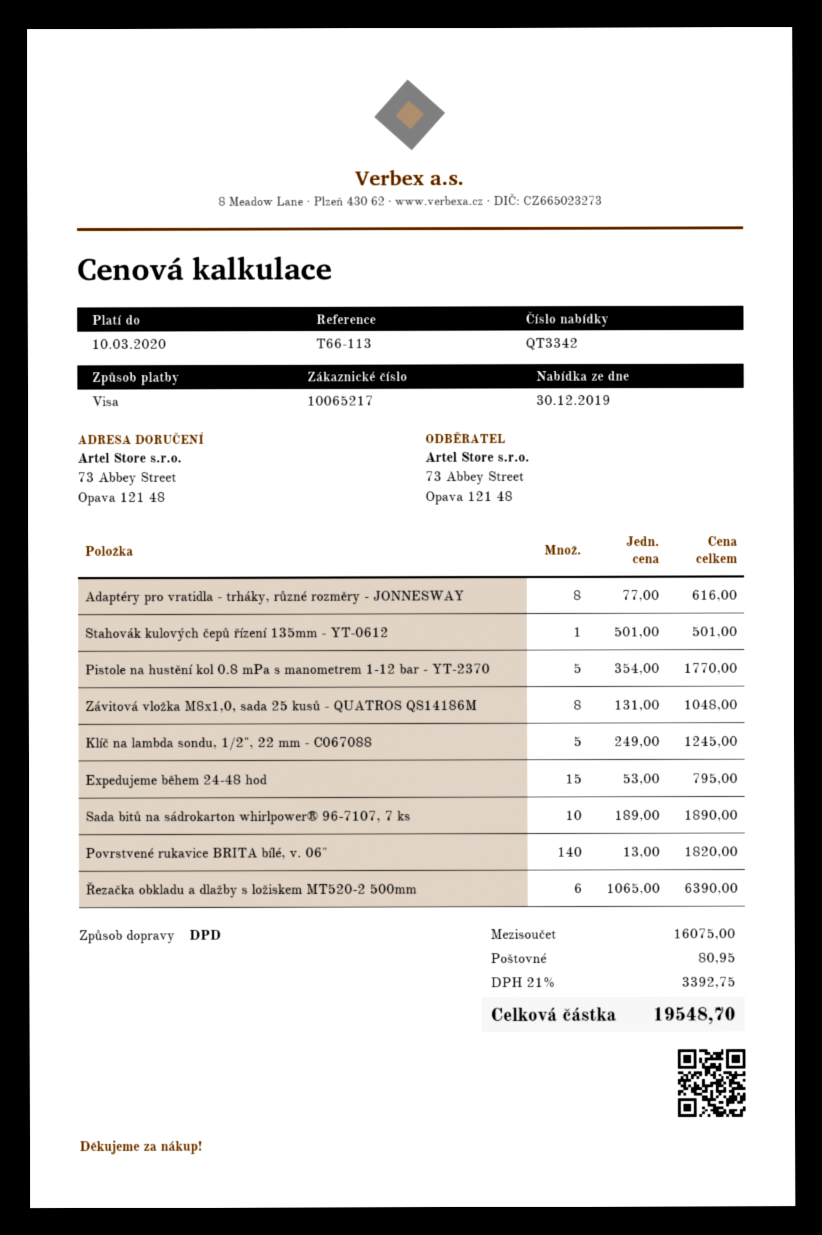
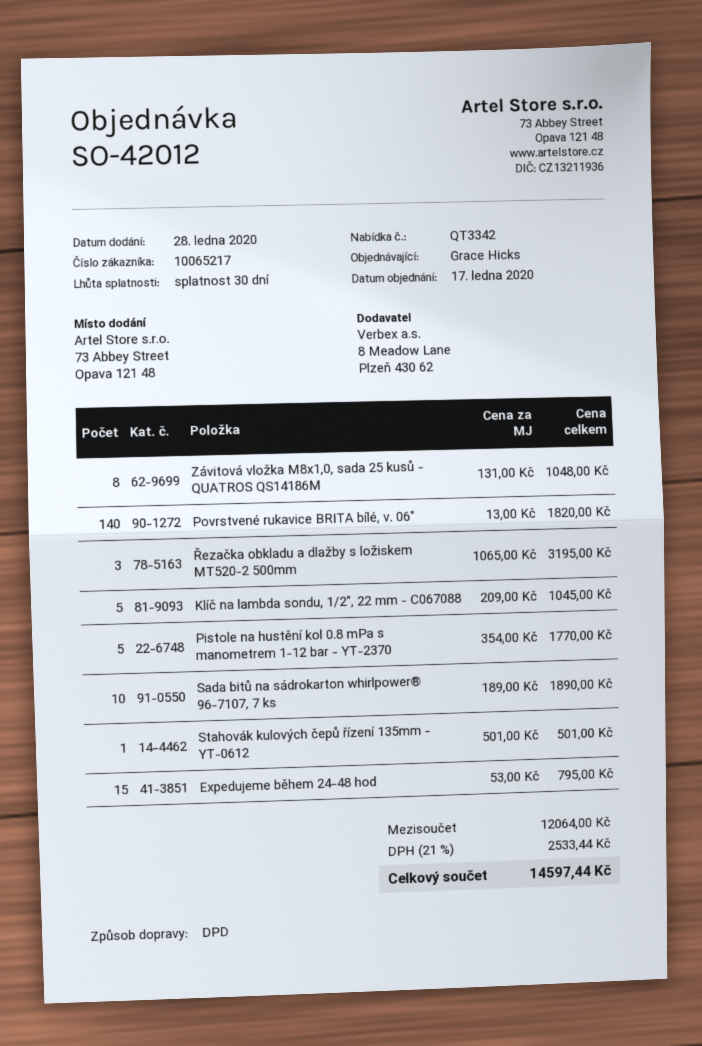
Adaptéry pro vratidla - trháky, různé rozměry - JONNESWAY: 8 x 77.00 = 616.00 -> none
Klíč na lambda sondu, 1/2", 22 mm - C067088: 5 x 249.00 = 1245.00 -> 5 x 209.00 = 1045.00
Řezačka obkladu a dlažby s ložiskem MT520-2 500mm: 6 x 1065.00 = 6390.00 -> 3 x 1065.00 = 3195.00
subtotal: 16075.00 -> 12064.00
shipping: 80.95 -> none
tax: 21% = 3392.75 -> 21% = 2533.44
total: 19548.70 -> 14597.44

